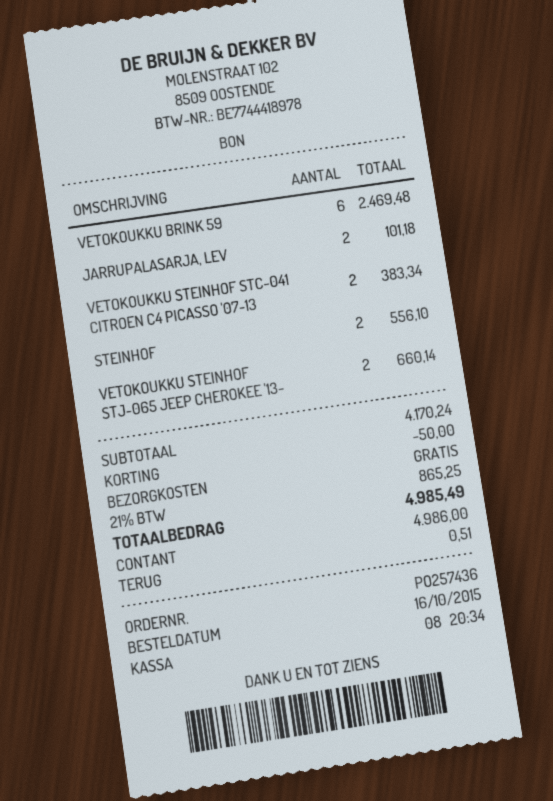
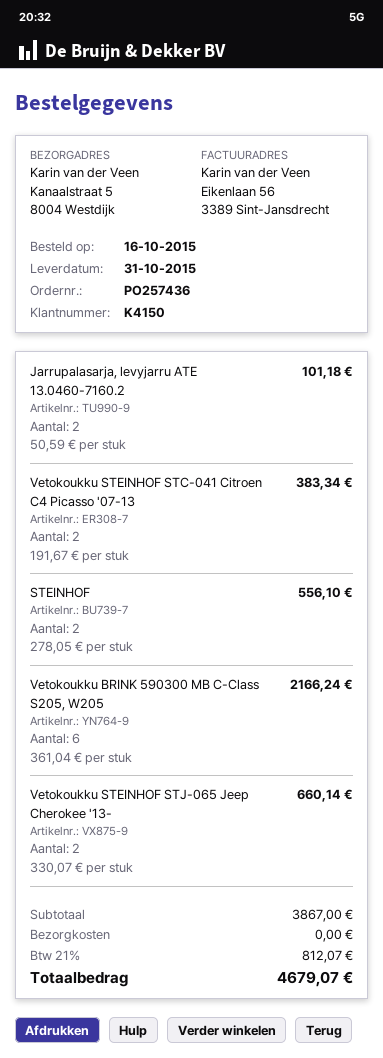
VETOKOUKKU BRINK 59: 6 for 2469.48 -> 6 for 2166.24
subtotal: 4170.24 -> 3867.00
discount: 50.00 -> none
tax: 21% = 865.25 -> 21% = 812.07
total: 4985.49 -> 4679.07

